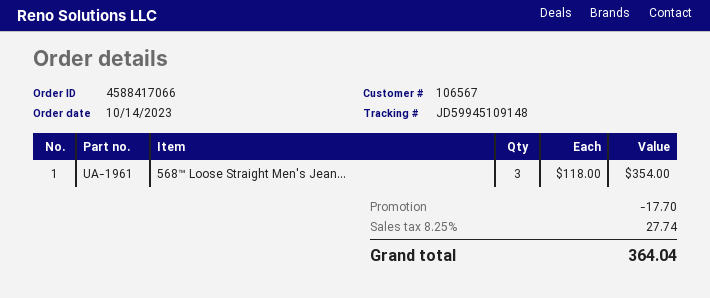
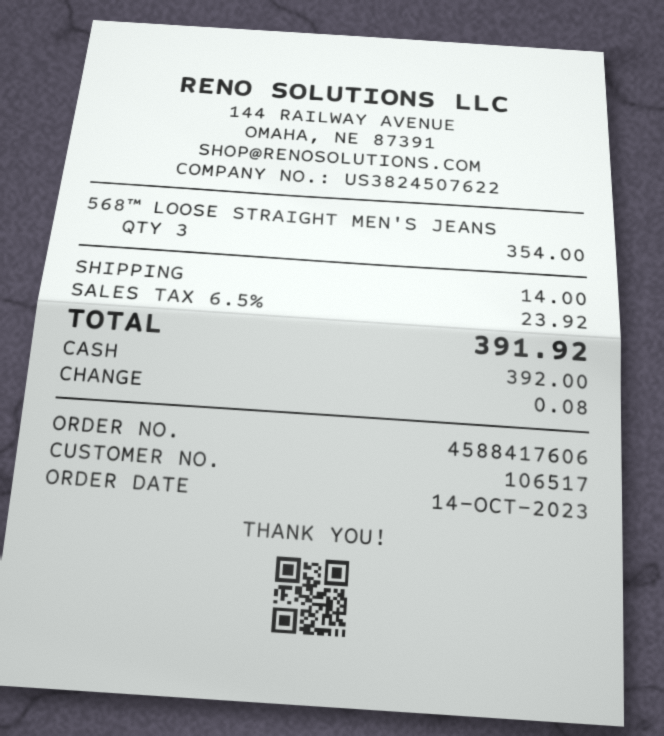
order number: 4588417066 -> 4588417606
customer number: 106567 -> 106517
discount: 17.70 -> none
shipping: none -> 14.00
tax: 8.25% = 27.74 -> 6.5% = 23.92
total: 364.04 -> 391.92

